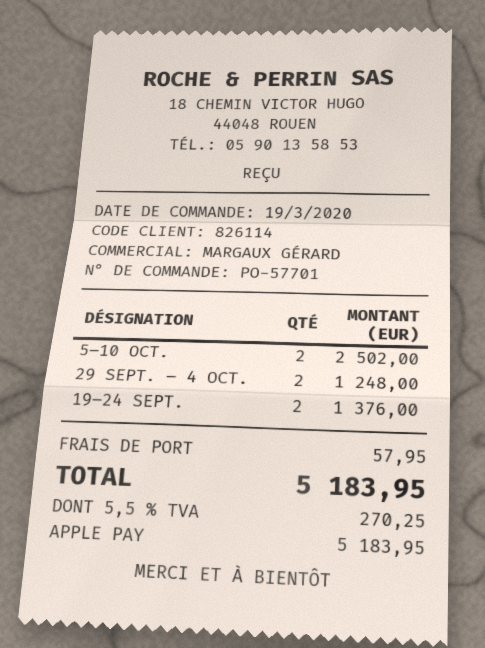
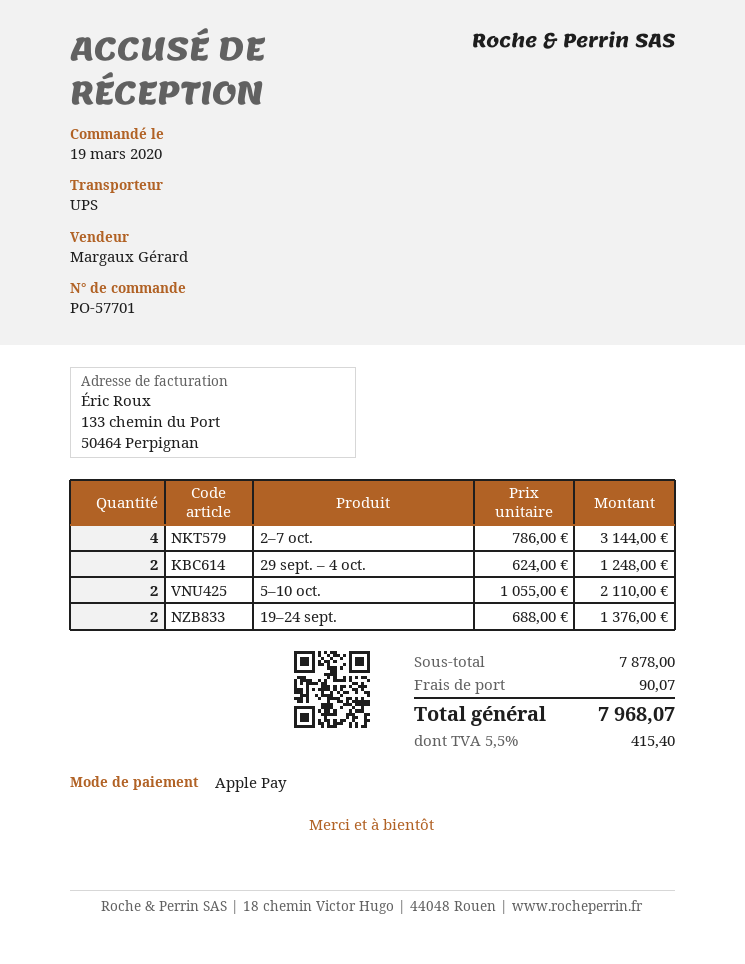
5–10 OCT.: 2 for 2502.00 -> 2 for 2110.00
2–7 oct.: none -> 4 for 3144.00
shipping: 57.95 -> 90.07
tax: 5.5% = 270.25 -> 5.5% = 415.40
total: 5183.95 -> 7968.07

